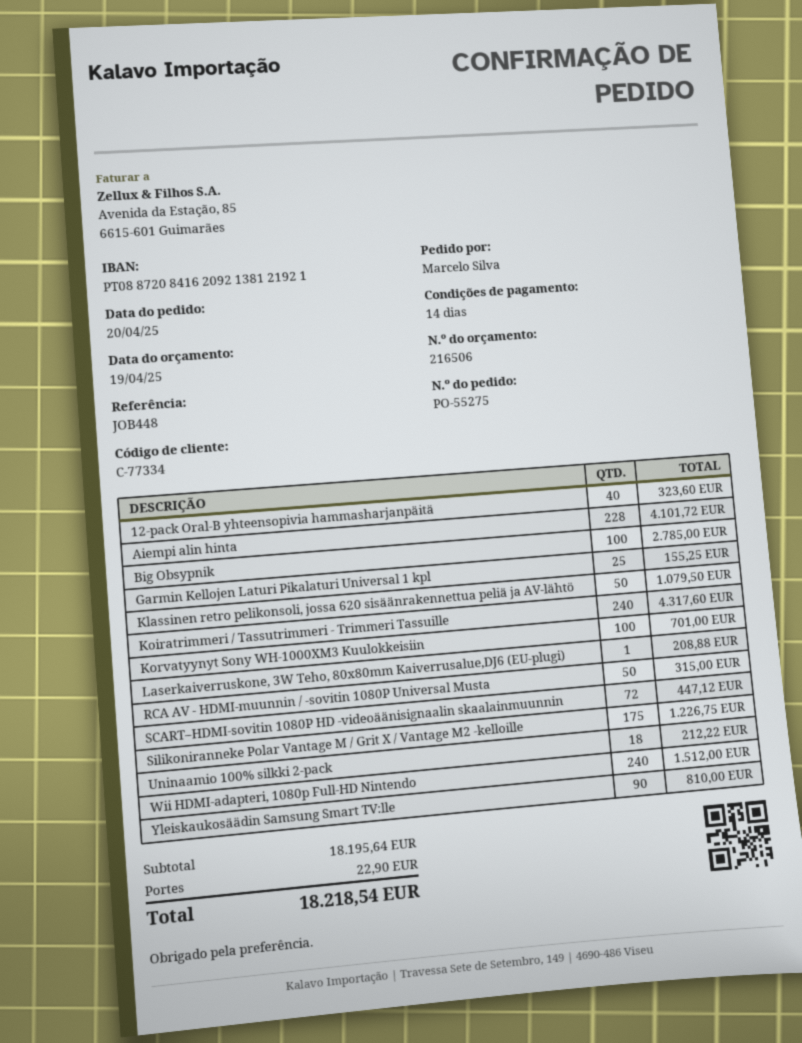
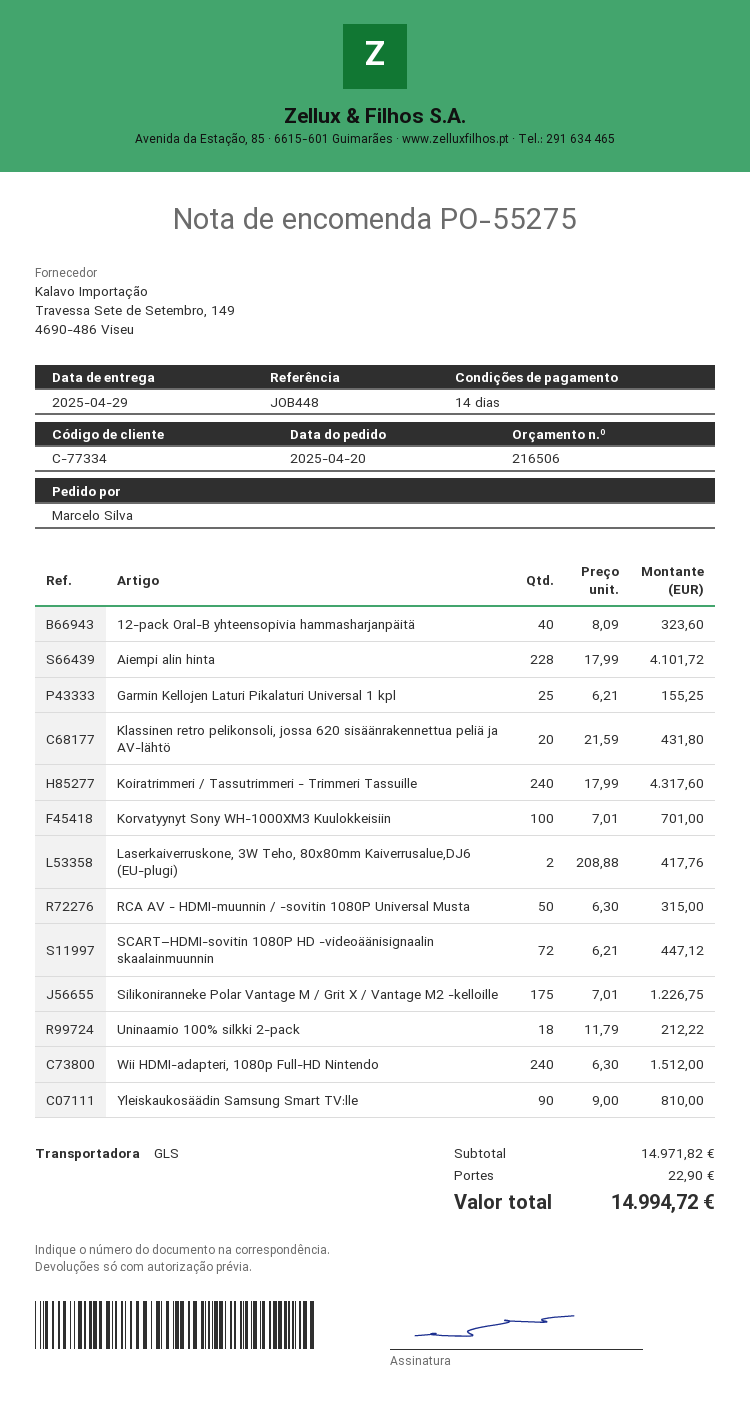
Big Obsypnik: 100 for 2785.00 -> none
Klassinen retro pelikonsoli, jossa 620 sisäänrakennettua peliä ja AV-lähtö: 50 for 1079.50 -> 20 for 431.80
Laserkaiverruskone, 3W Teho, 80x80mm Kaiverrusalue,DJ6 (EU-plugi): 1 for 208.88 -> 2 for 417.76
subtotal: 18195.64 -> 14971.82
total: 18218.54 -> 14994.72

